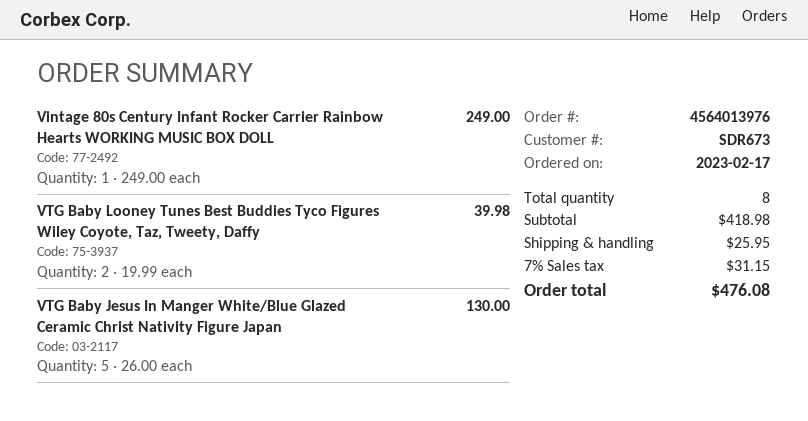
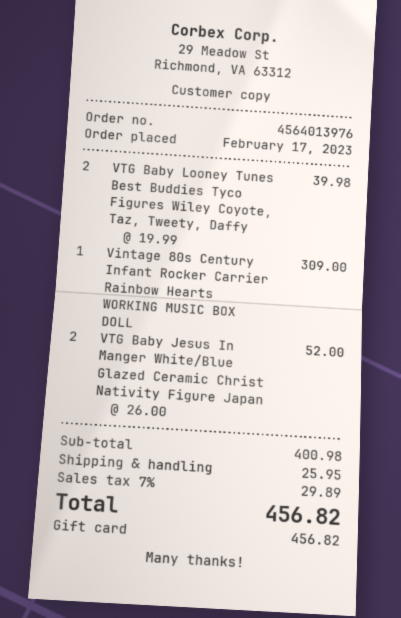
Vintage 80s Century Infant Rocker Carrier Rainbow Hearts WORKING MUSIC BOX DOLL: 1 x 249.00 = 249.00 -> 1 x 309.00 = 309.00
VTG Baby Jesus In Manger White/Blue Glazed Ceramic Christ Nativity Figure Japan: 5 x 26.00 = 130.00 -> 2 x 26.00 = 52.00
subtotal: 418.98 -> 400.98
tax: 7% = 31.15 -> 7% = 29.89
total: 476.08 -> 456.82

